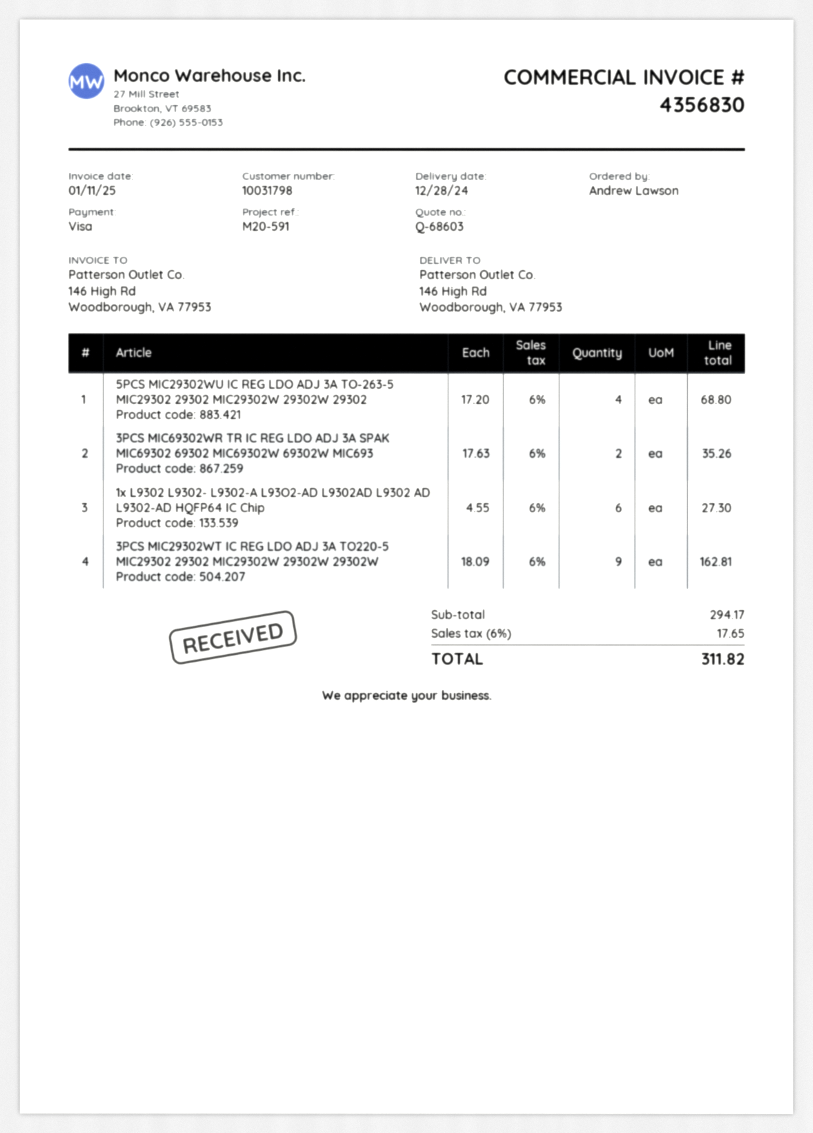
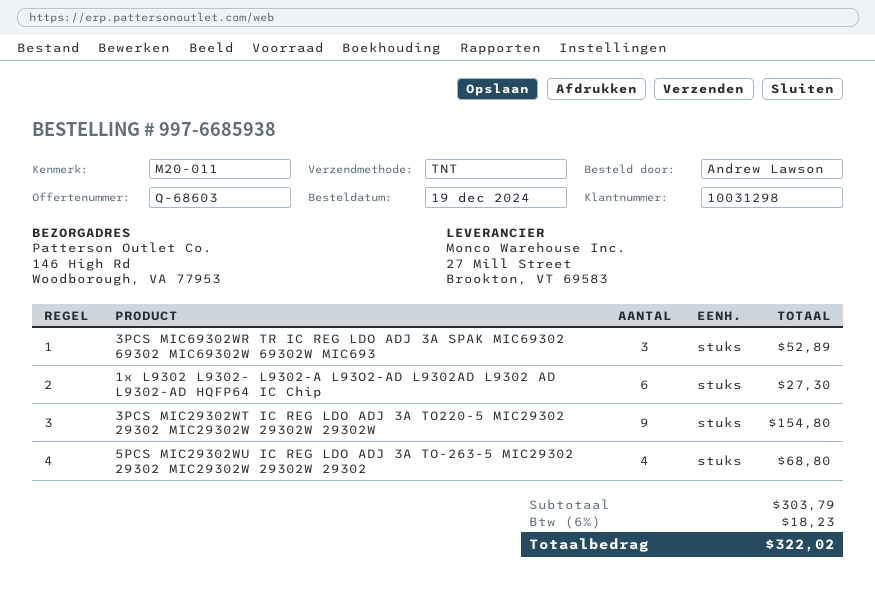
customer number: 10031798 -> 10031298
reference: M20-591 -> M20-011
3PCS MIC69302WR TR IC REG LDO ADJ 3A SPAK MIC69302 69302 MIC69302W 69302W MIC693: 2 for 35.26 -> 3 for 52.89
3PCS MIC29302WT IC REG LDO ADJ 3A TO220-5 MIC29302 29302 MIC29302W 29302W 29302W: 9 for 162.81 -> 9 for 154.80
subtotal: 294.17 -> 303.79
tax: 6% = 17.65 -> 6% = 18.23
total: 311.82 -> 322.02

